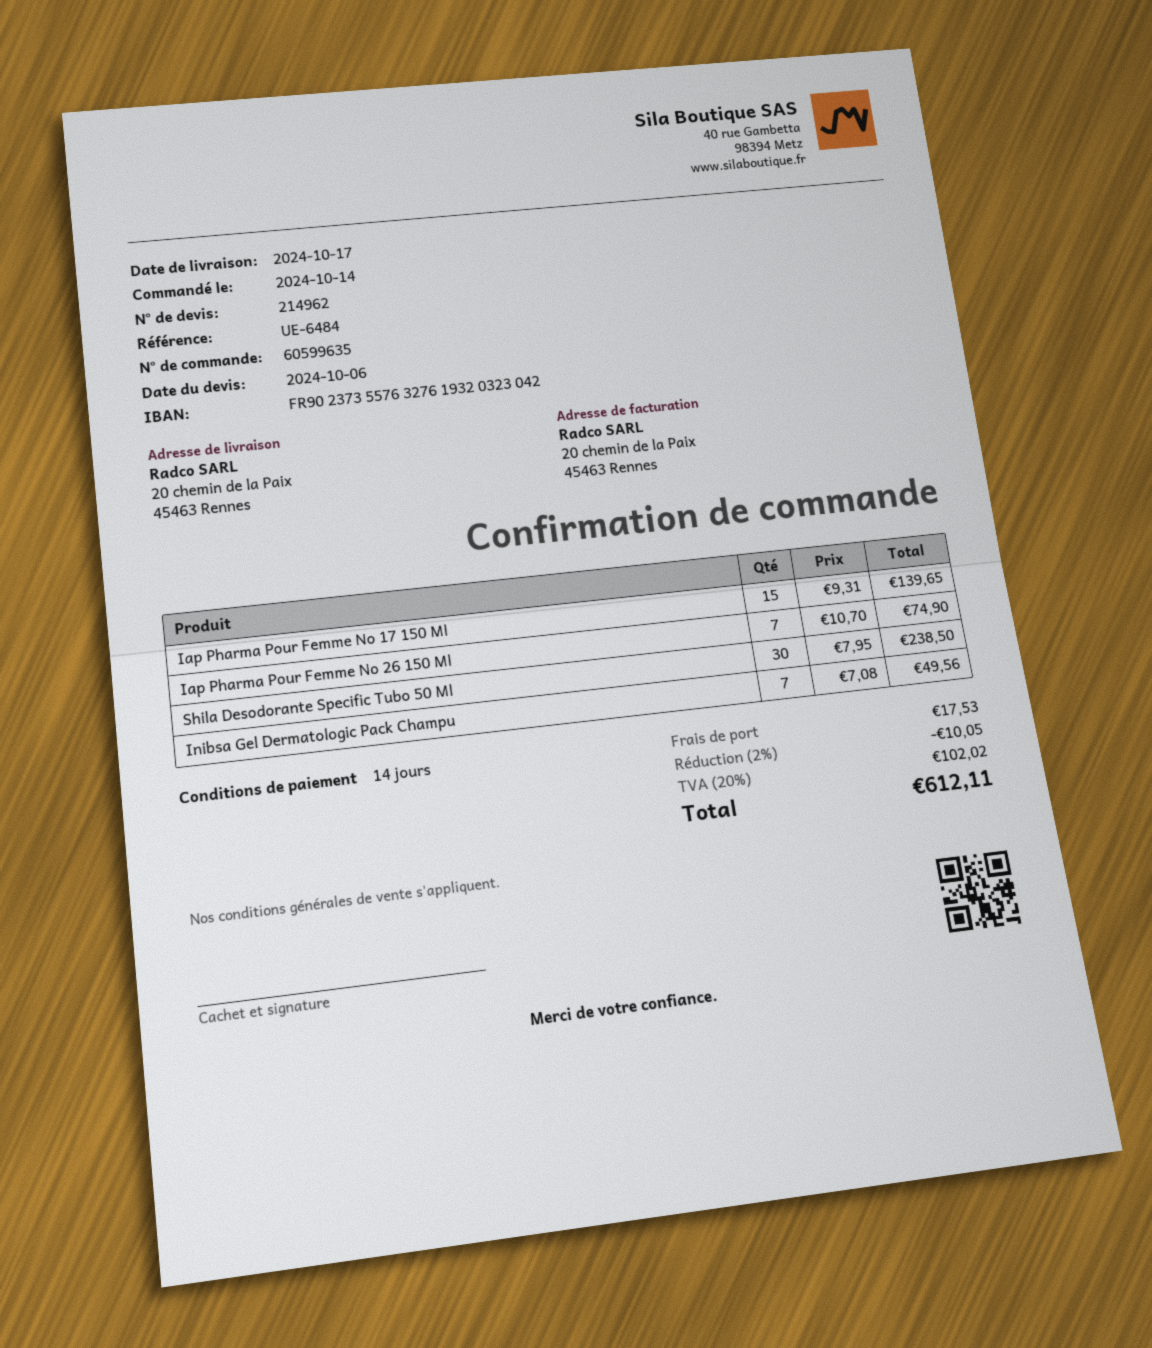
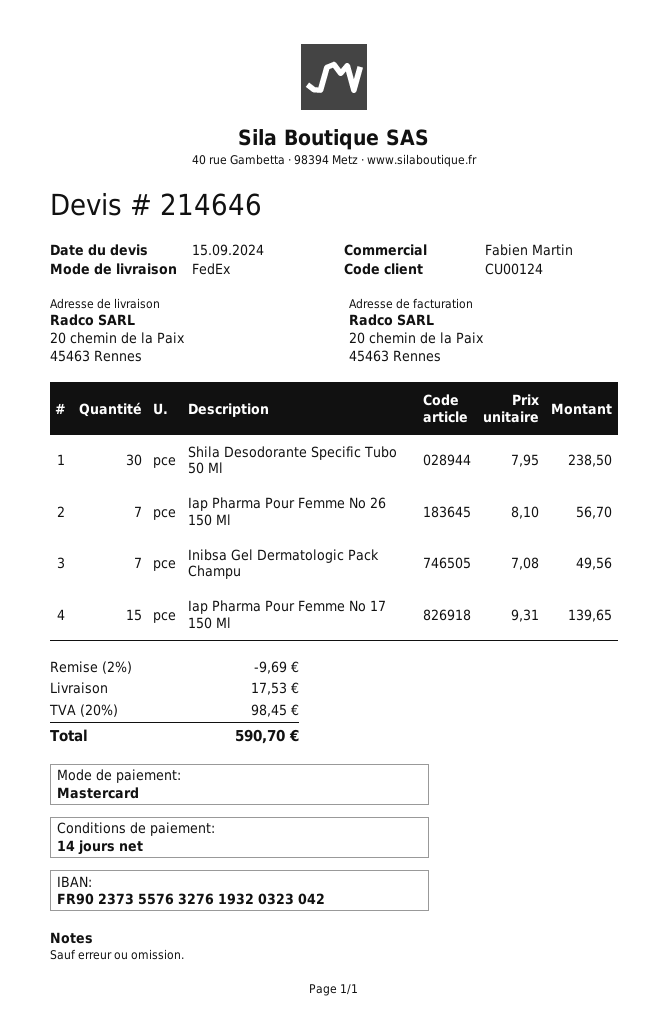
quote number: 214962 -> 214646
quote date: 2024-10-06 -> 2024-09-15
Iap Pharma Pour Femme No 26 150 Ml: 7 x 10.70 = 74.90 -> 7 x 8.10 = 56.70
discount: 2% = 10.05 -> 2% = 9.69
tax: 20% = 102.02 -> 20% = 98.45
total: 612.11 -> 590.70

